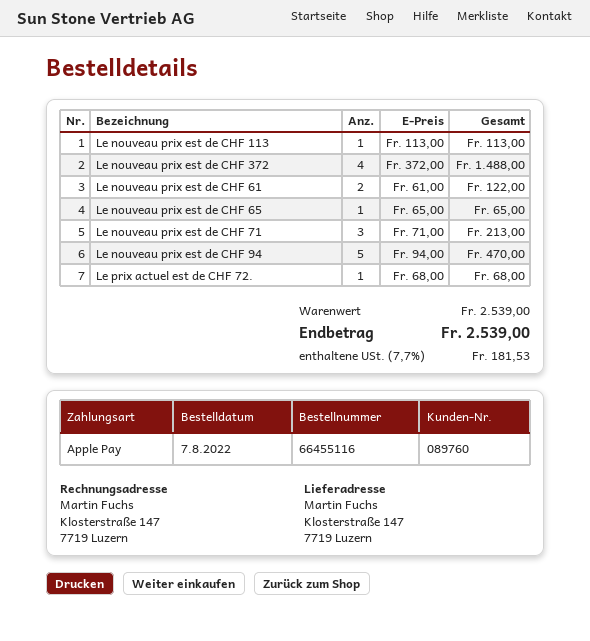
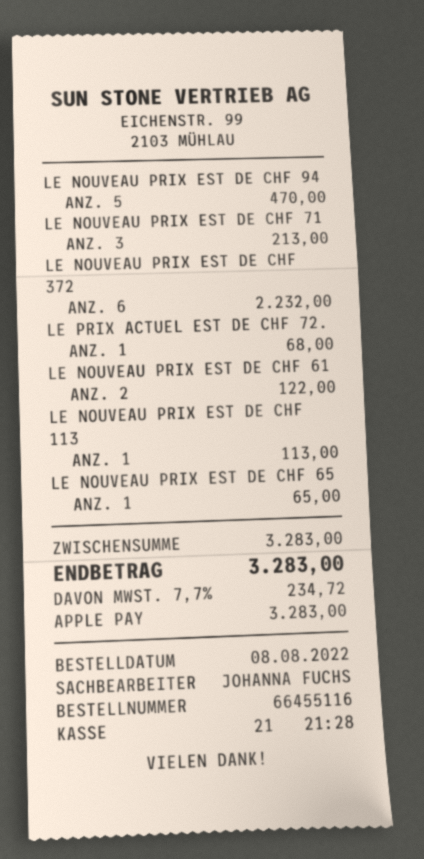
order date: 2022-08-07 -> 2022-08-08
Le nouveau prix est de CHF 372: 4 for 1488.00 -> 6 for 2232.00
subtotal: 2539.00 -> 3283.00
tax: 7.7% = 181.53 -> 7.7% = 234.72
total: 2539.00 -> 3283.00

